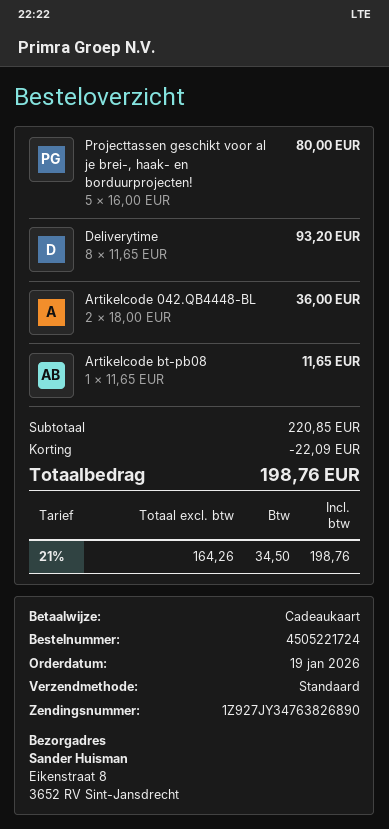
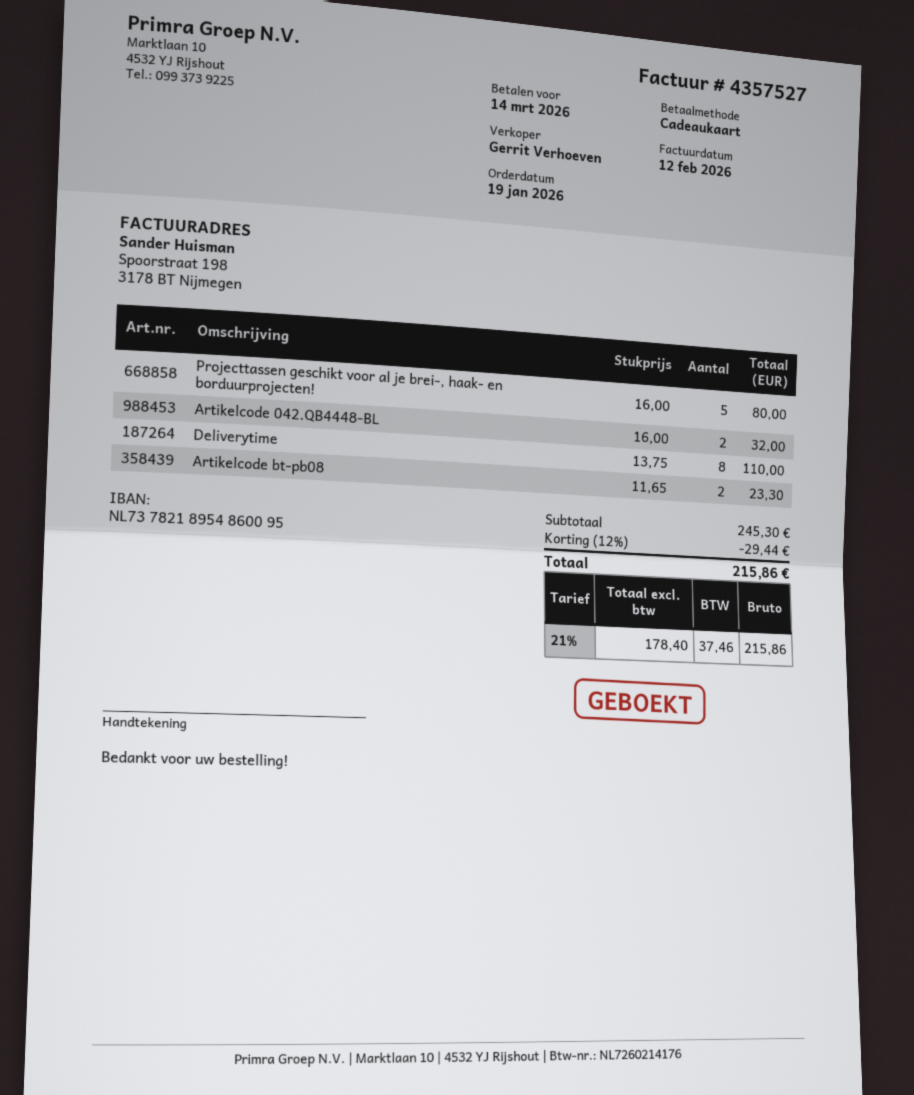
Deliverytime: 8 x 11.65 = 93.20 -> 8 x 13.75 = 110.00
Artikelcode 042.QB4448-BL: 2 x 18.00 = 36.00 -> 2 x 16.00 = 32.00
Artikelcode bt-pb08: 1 x 11.65 = 11.65 -> 2 x 11.65 = 23.30
subtotal: 220.85 -> 245.30
discount: 22.09 -> 29.44
net: 164.26 -> 178.40
tax: 21% = 34.50 -> 21% = 37.46
total: 198.76 -> 215.86

